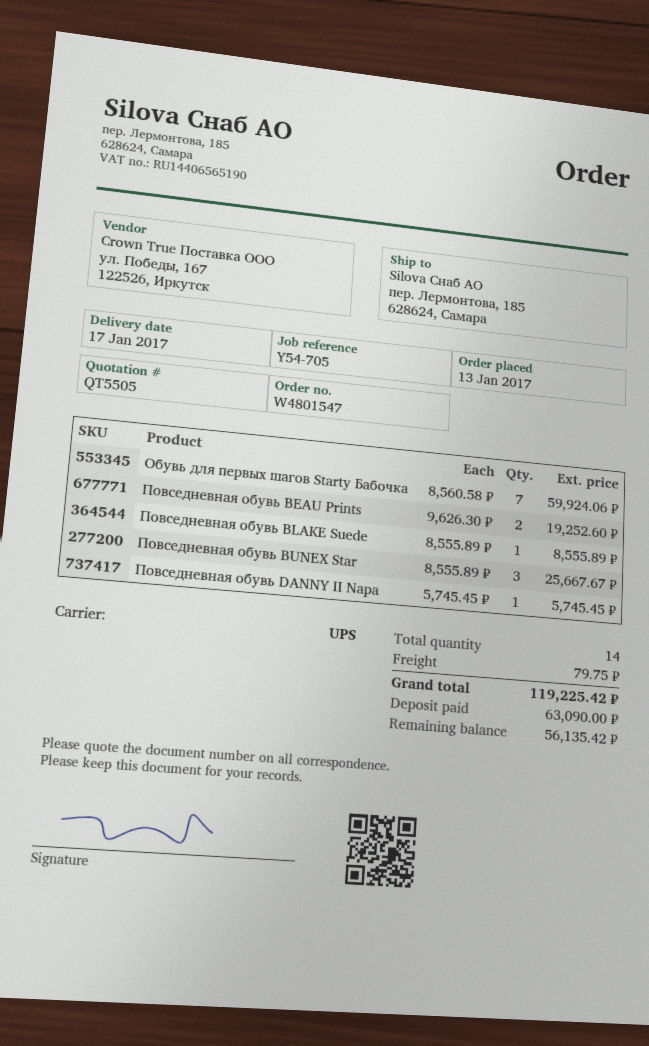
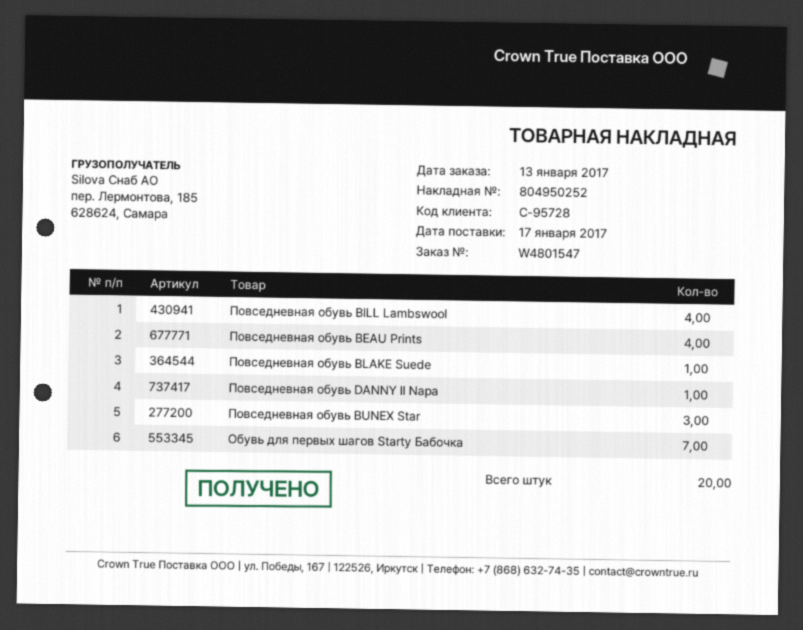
Повседневная обувь BEAU Prints: 2 -> 4
Повседневная обувь BILL Lambswool: none -> 4
total quantity: 14 -> 20

